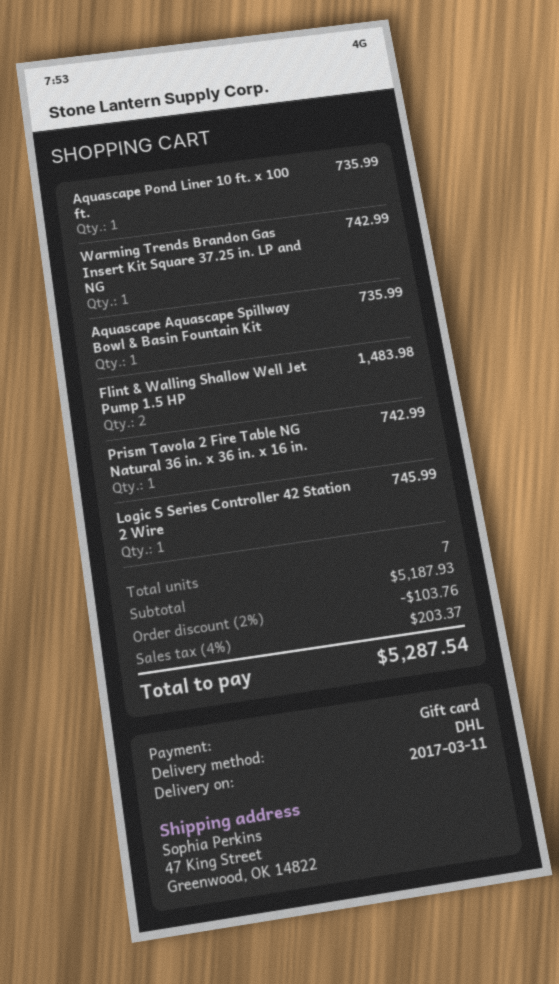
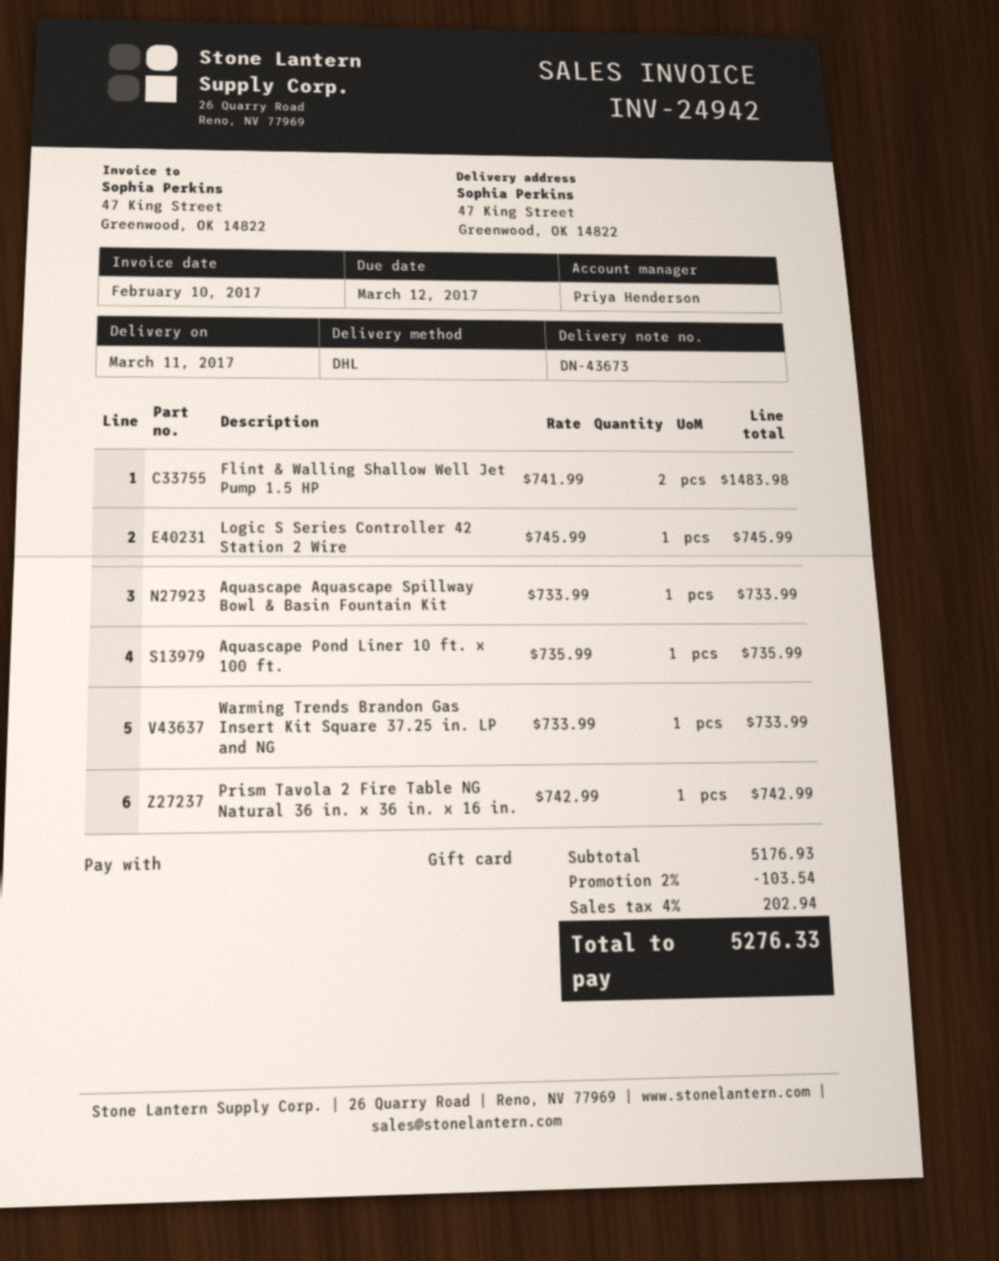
Warming Trends Brandon Gas Insert Kit Square 37.25 in. LP and NG: 1 for 742.99 -> 1 for 733.99
Aquascape Aquascape Spillway Bowl & Basin Fountain Kit: 1 for 735.99 -> 1 for 733.99
subtotal: 5187.93 -> 5176.93
discount: 2% = 103.76 -> 2% = 103.54
tax: 4% = 203.37 -> 4% = 202.94
total: 5287.54 -> 5276.33

